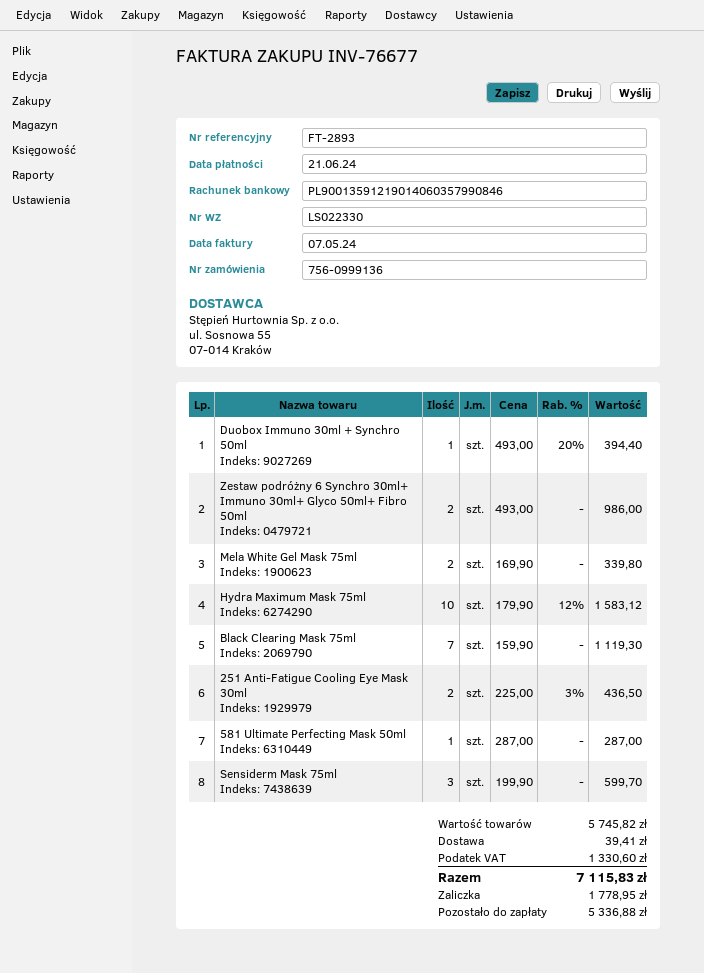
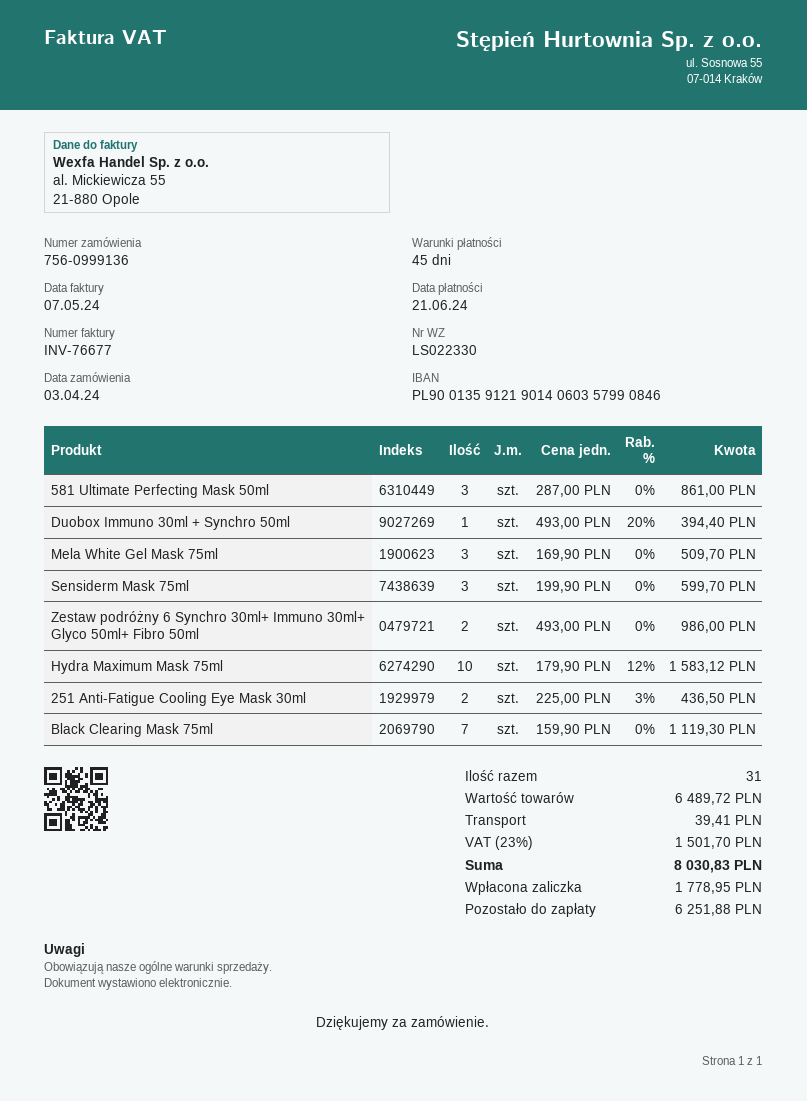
Mela White Gel Mask 75ml: 2 x 169.90 = 339.80 -> 3 x 169.90 = 509.70
581 Ultimate Perfecting Mask 50ml: 1 x 287.00 = 287.00 -> 3 x 287.00 = 861.00
subtotal: 5745.82 -> 6489.72
tax: 1330.60 -> 1501.70
total: 7115.83 -> 8030.83
balance: 5336.88 -> 6251.88

